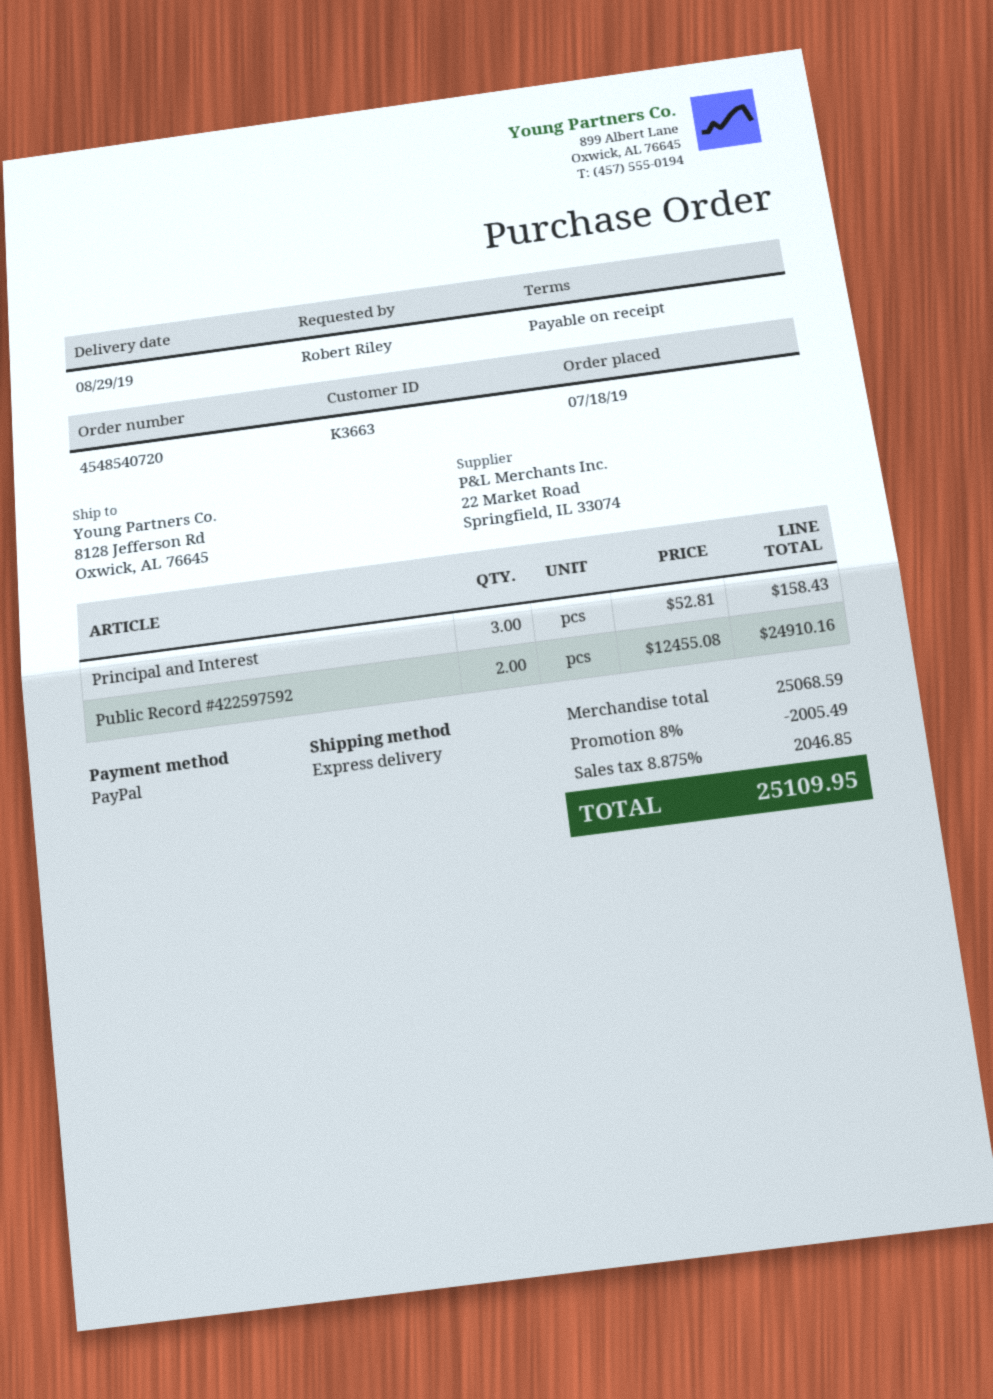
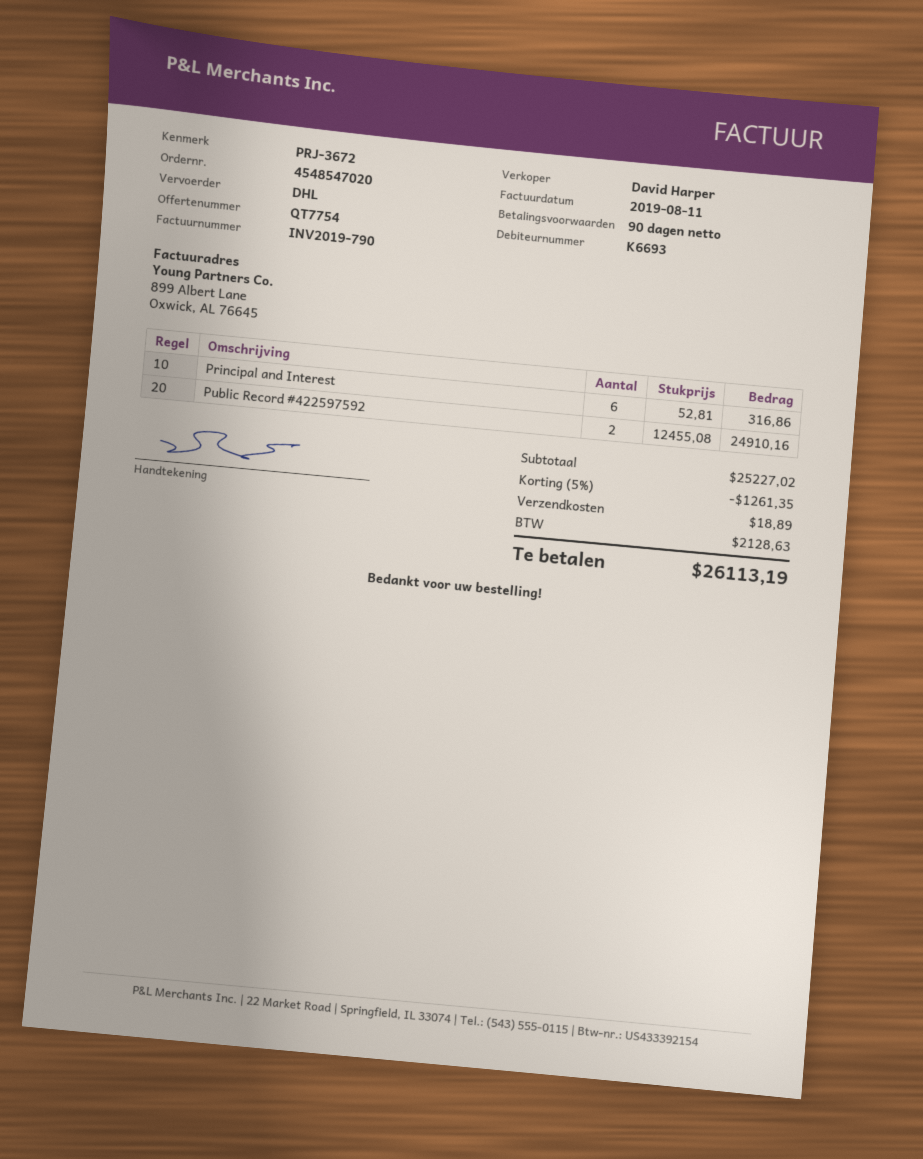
order number: 4548540720 -> 4548547020
payment terms: on receipt -> 90 days
customer number: K3663 -> K6693
shipping method: express -> DHL
Principal and Interest: 3 x 52.81 = 158.43 -> 6 x 52.81 = 316.86
subtotal: 25068.59 -> 25227.02
discount: 8% = 2005.49 -> 5% = 1261.35
shipping: none -> 18.89
tax: 2046.85 -> 2128.63
total: 25109.95 -> 26113.19

